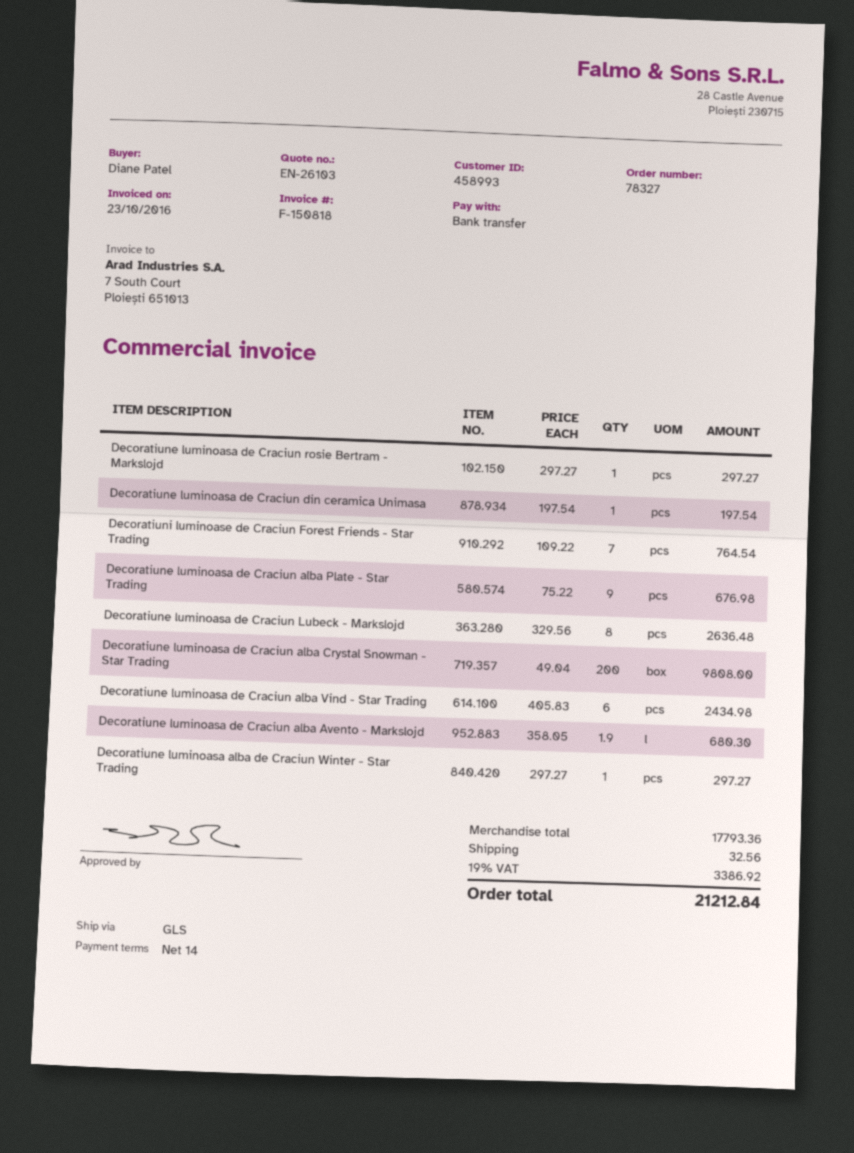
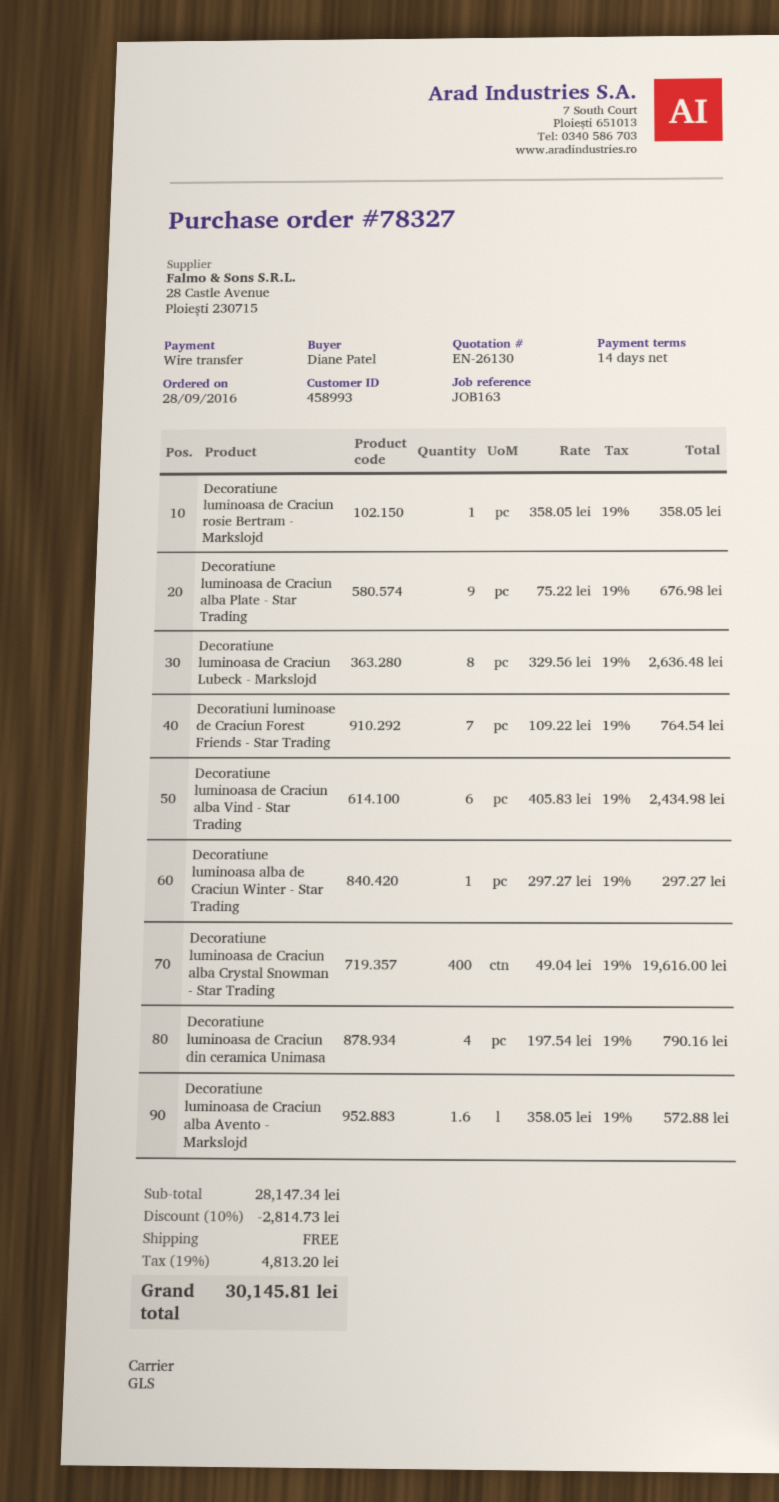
quote number: EN-26103 -> EN-26130
Decoratiune luminoasa de Craciun rosie Bertram - Markslojd: 1 x 297.27 = 297.27 -> 1 x 358.05 = 358.05
Decoratiune luminoasa de Craciun din ceramica Unimasa: 1 x 197.54 = 197.54 -> 4 x 197.54 = 790.16
Decoratiune luminoasa de Craciun alba Crystal Snowman - Star Trading: 200 x 49.04 = 9808.00 -> 400 x 49.04 = 19616.00
Decoratiune luminoasa de Craciun alba Avento - Markslojd: 1.9 x 358.05 = 680.30 -> 1.6 x 358.05 = 572.88
subtotal: 17793.36 -> 28147.34
discount: none -> 10% = 2814.73
shipping: 32.56 -> 0.00
tax: 19% = 3386.92 -> 19% = 4813.20
total: 21212.84 -> 30145.81

